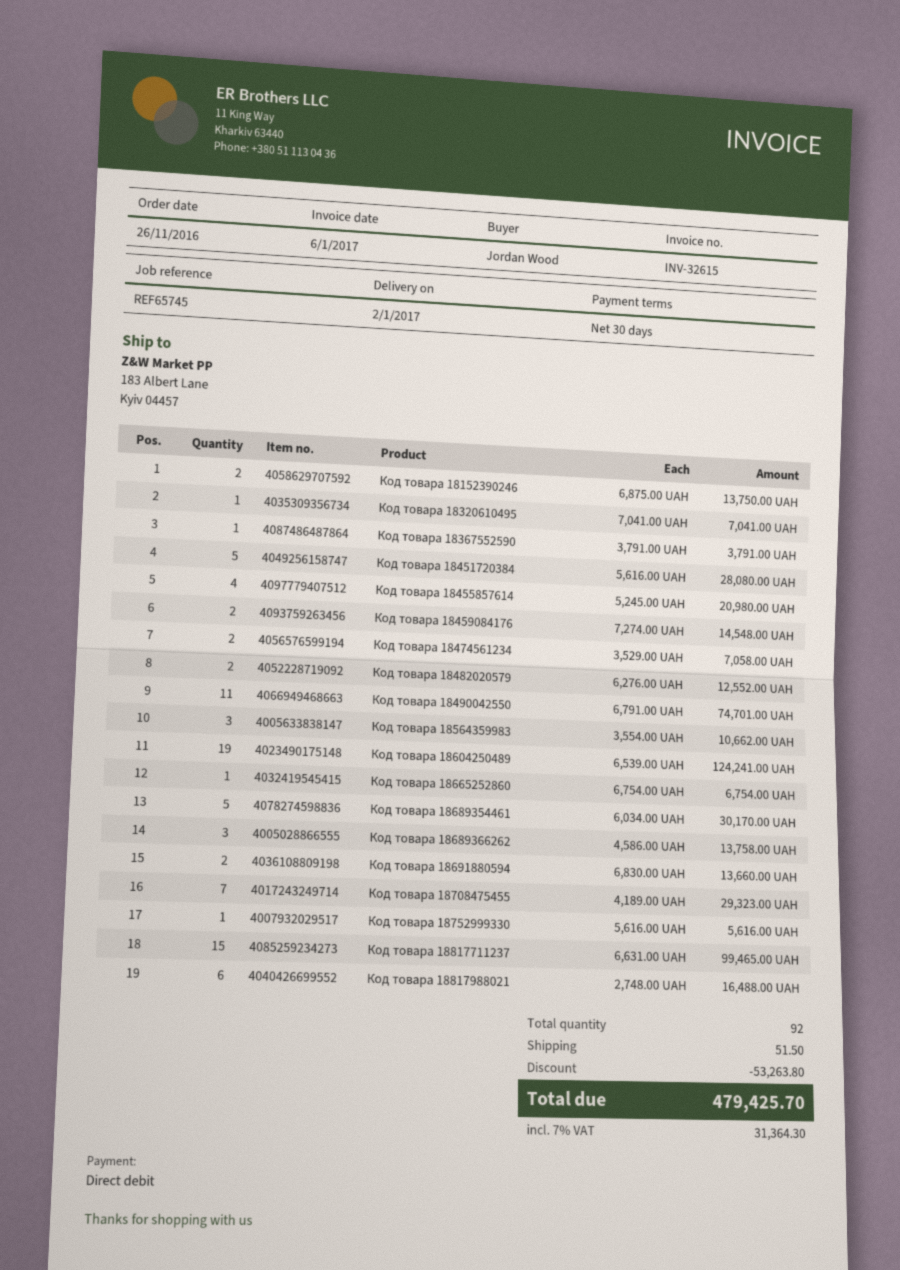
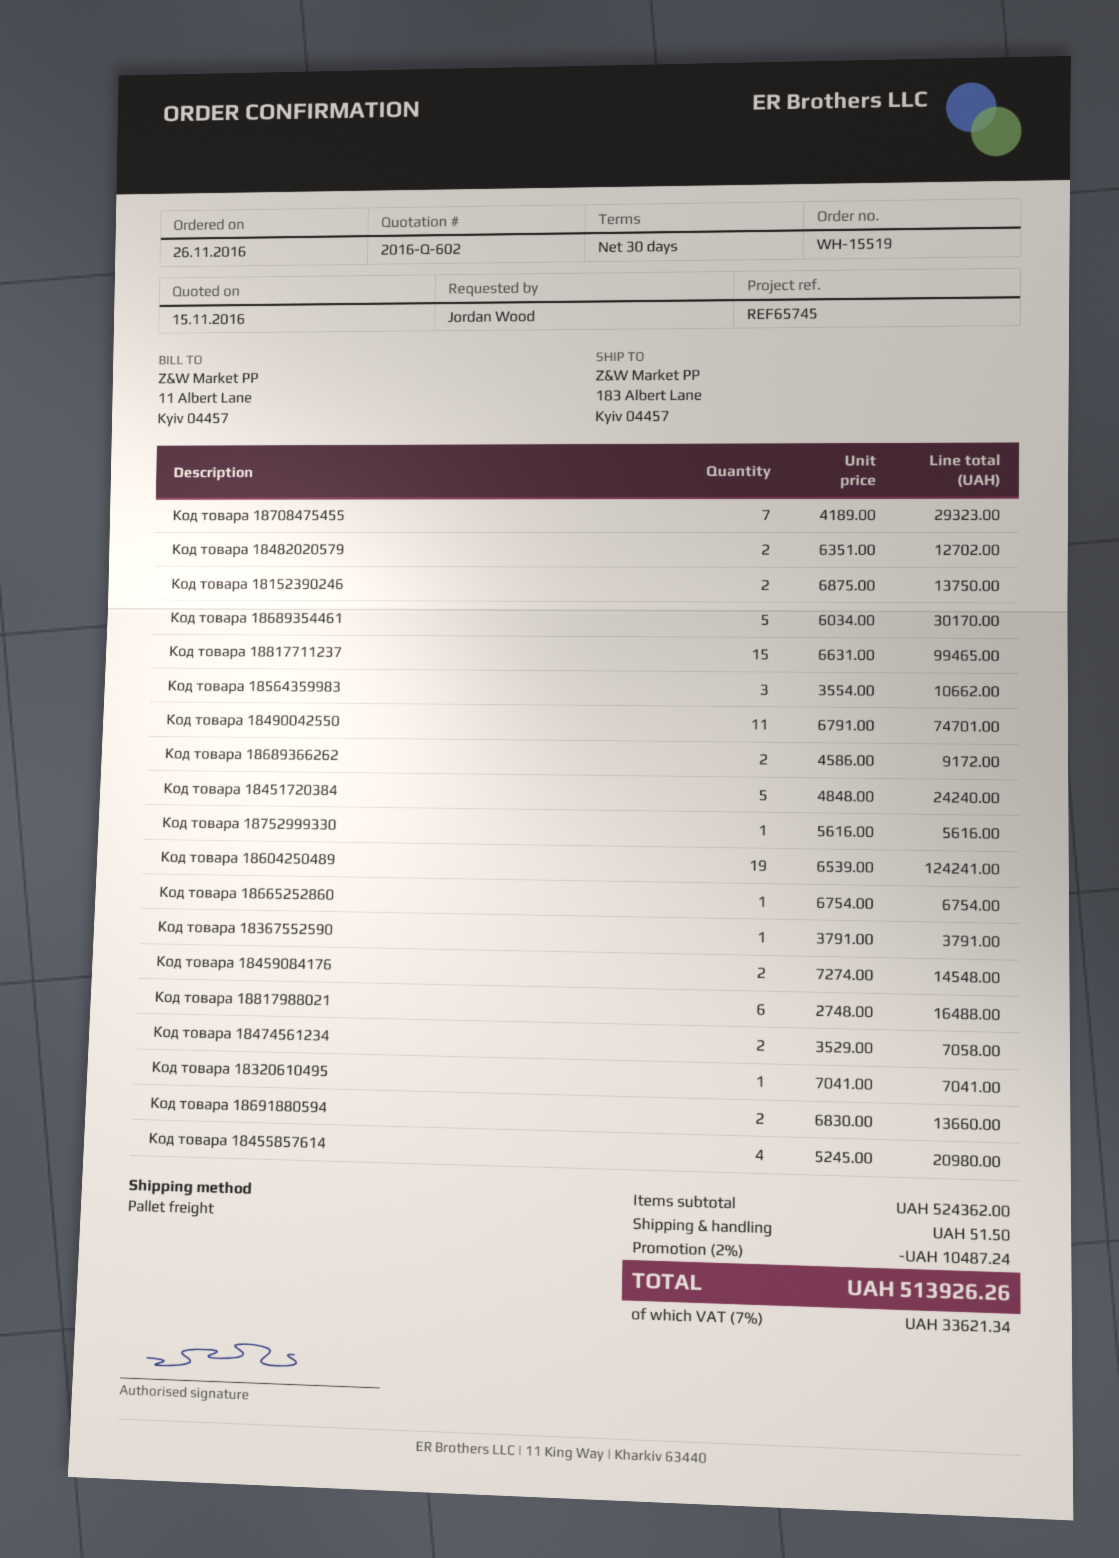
Код товара 18451720384: 5 x 5616.00 = 28080.00 -> 5 x 4848.00 = 24240.00
Код товара 18482020579: 2 x 6276.00 = 12552.00 -> 2 x 6351.00 = 12702.00
Код товара 18689366262: 3 x 4586.00 = 13758.00 -> 2 x 4586.00 = 9172.00
discount: 53263.80 -> 10487.24
tax: 7% = 31364.30 -> 7% = 33621.34
total: 479425.70 -> 513926.26

